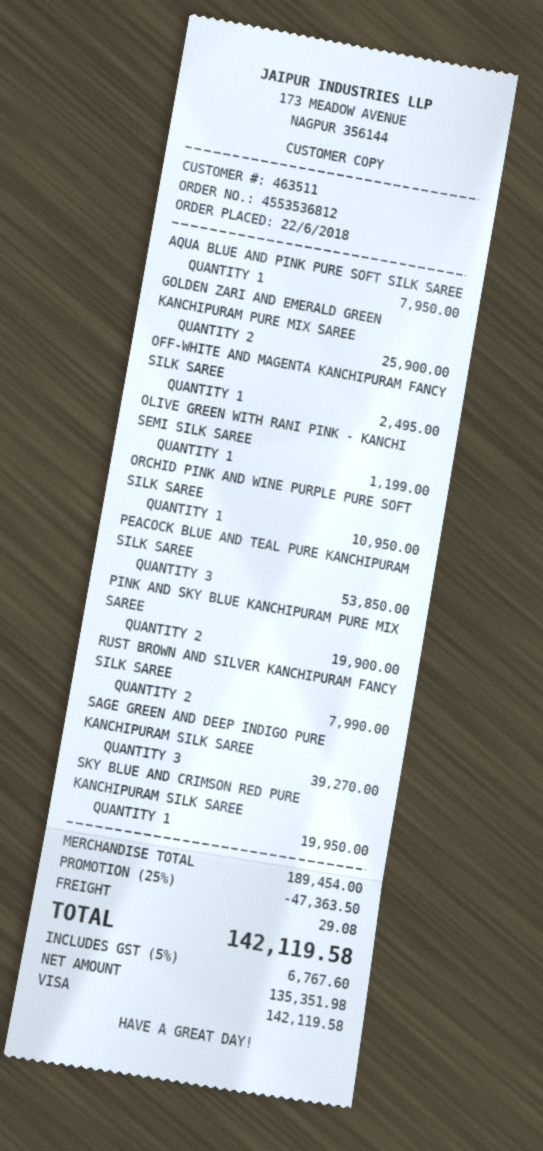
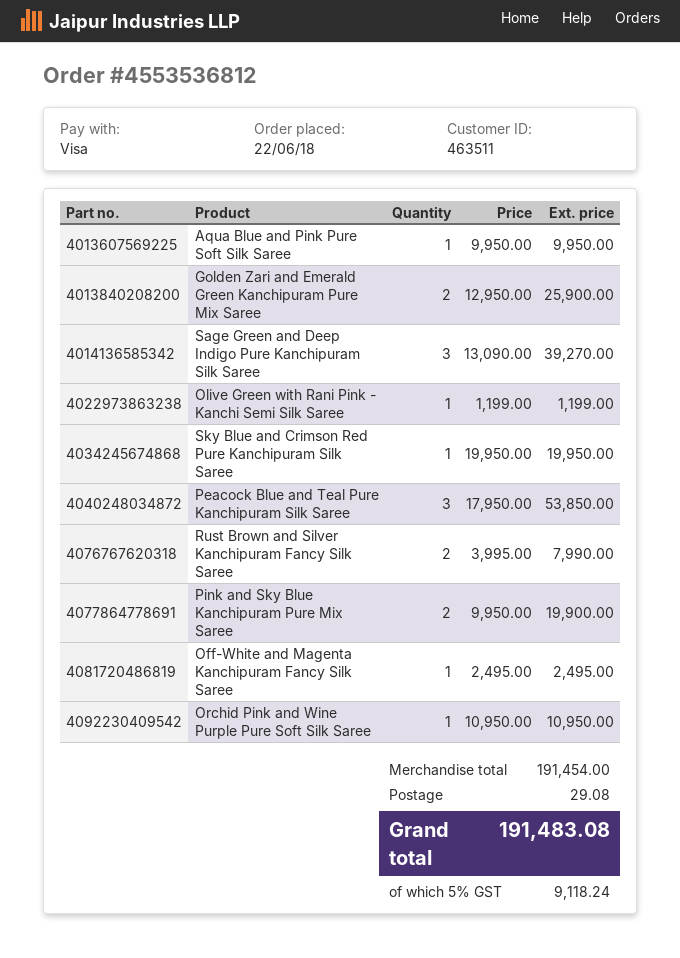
AQUA BLUE AND PINK PURE SOFT SILK SAREE: 1 for 7950.00 -> 1 for 9950.00
subtotal: 189454.00 -> 191454.00
discount: 25% = 47363.50 -> none
tax: 5% = 6767.60 -> 5% = 9118.24
total: 142119.58 -> 191483.08

